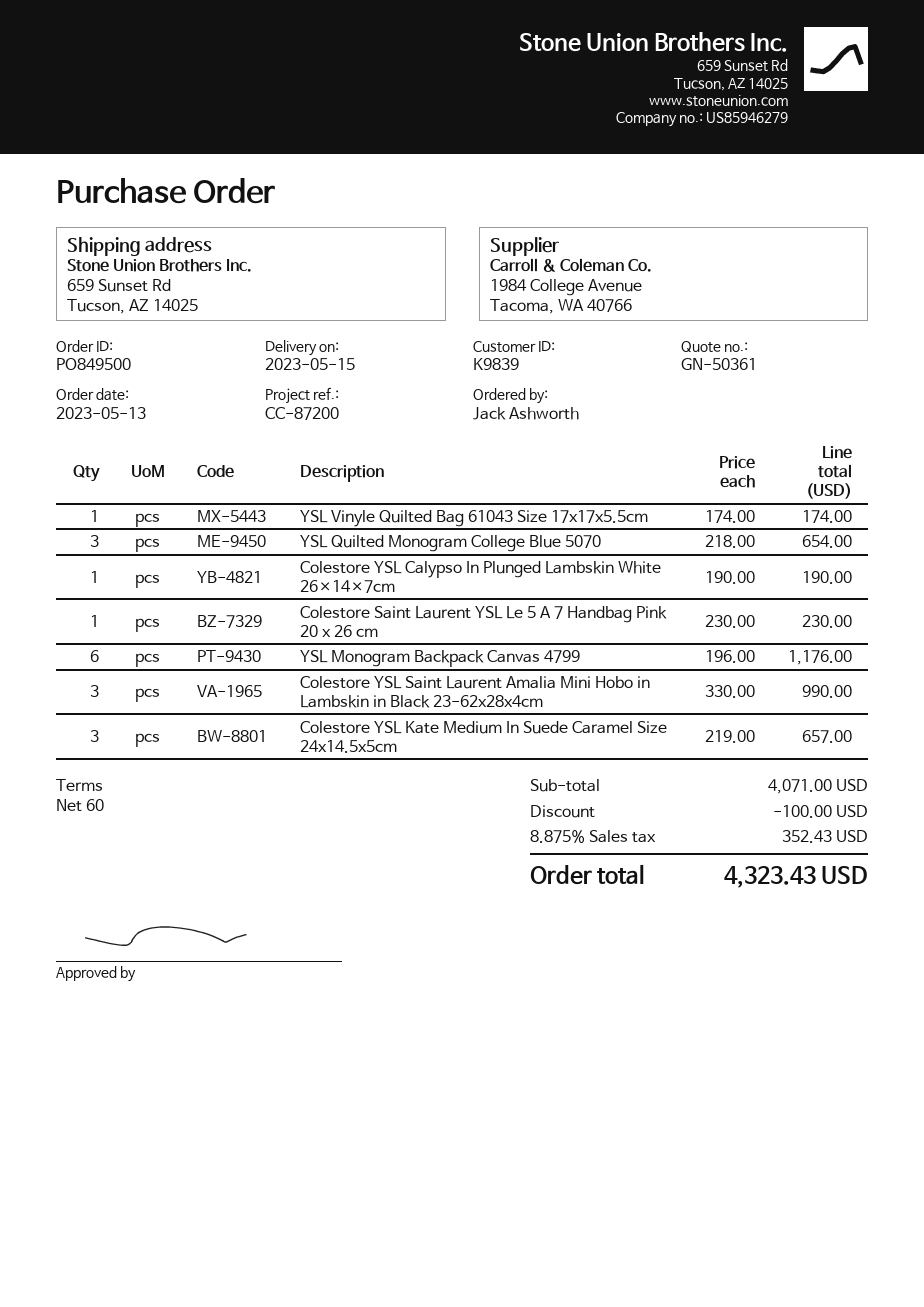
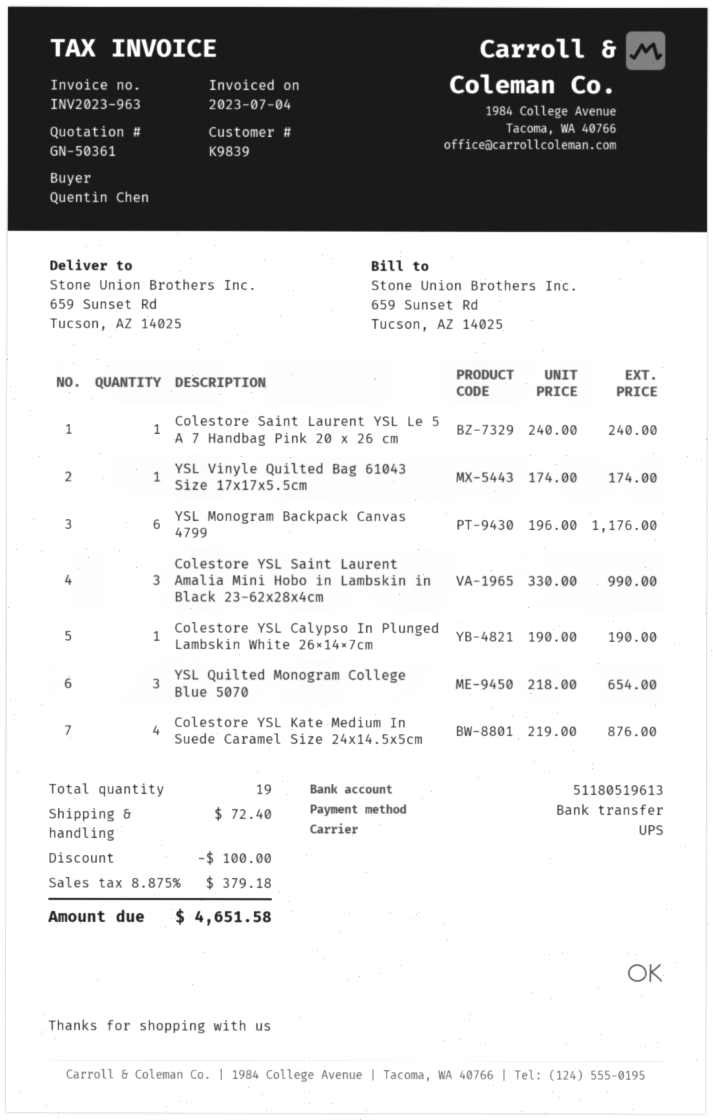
ordered by: Jack Ashworth -> Quentin Chen
Colestore Saint Laurent YSL Le 5 A 7 Handbag Pink 20 x 26 cm: 1 x 230.00 = 230.00 -> 1 x 240.00 = 240.00
Colestore YSL Kate Medium In Suede Caramel Size 24x14.5x5cm: 3 x 219.00 = 657.00 -> 4 x 219.00 = 876.00
shipping: none -> 72.40
tax: 8.875% = 352.43 -> 8.875% = 379.18
total: 4323.43 -> 4651.58

